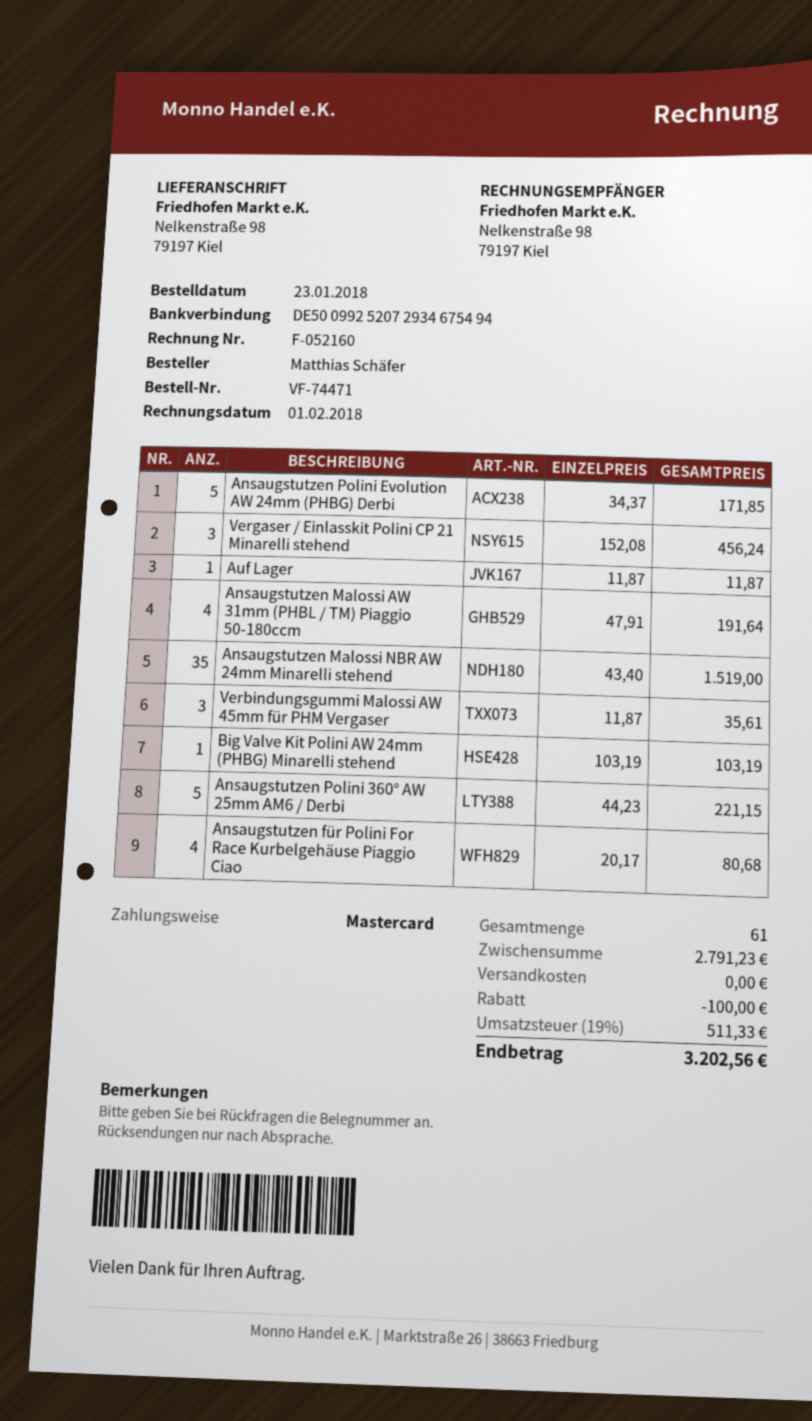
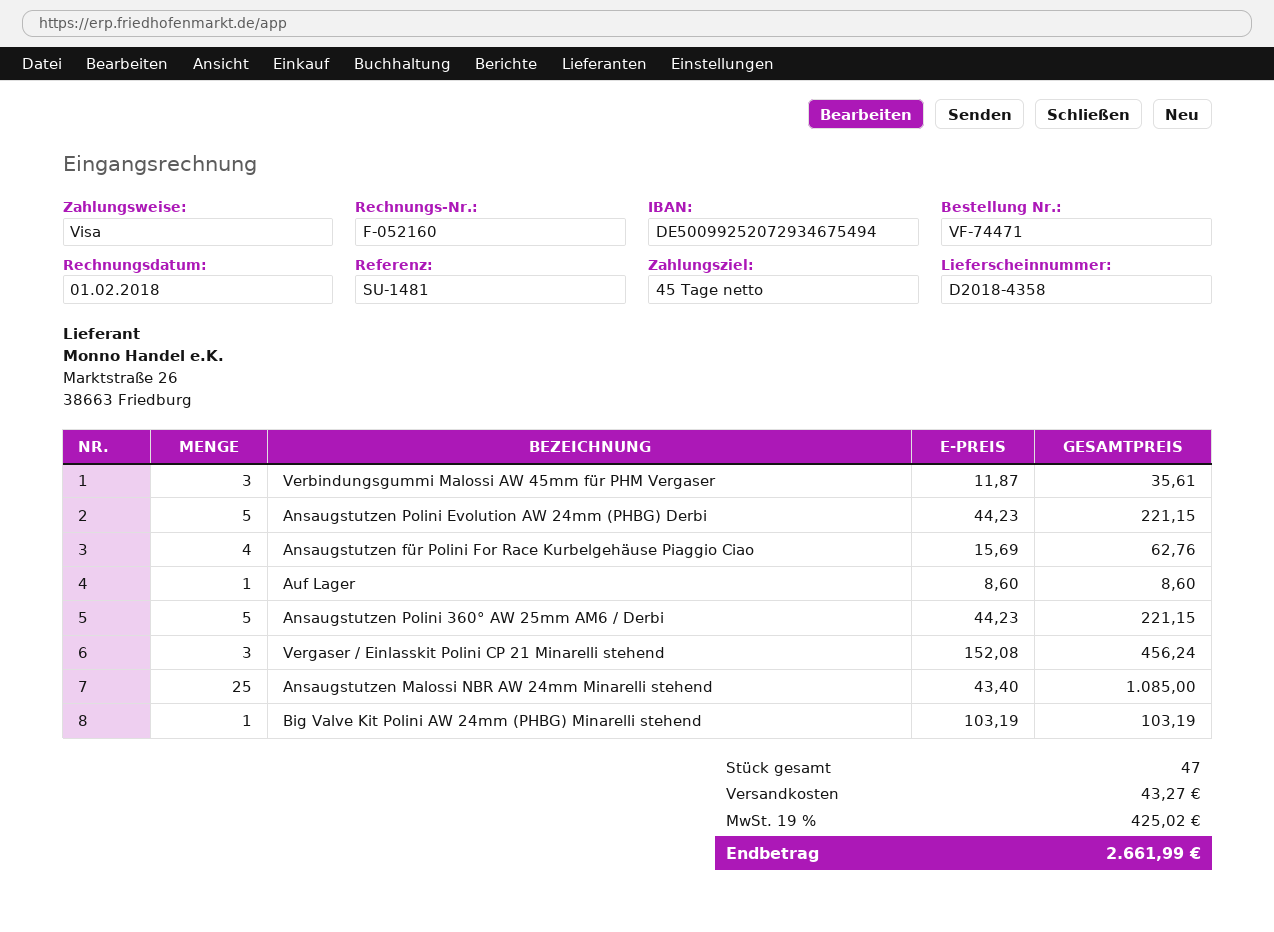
payment method: Mastercard -> Visa
Ansaugstutzen Polini Evolution AW 24mm (PHBG) Derbi: 5 x 34.37 = 171.85 -> 5 x 44.23 = 221.15
Auf Lager: 1 x 11.87 = 11.87 -> 1 x 8.60 = 8.60
Ansaugstutzen Malossi AW 31mm (PHBL / TM) Piaggio 50-180ccm: 4 x 47.91 = 191.64 -> none
Ansaugstutzen Malossi NBR AW 24mm Minarelli stehend: 35 x 43.40 = 1519.00 -> 25 x 43.40 = 1085.00
Ansaugstutzen für Polini For Race Kurbelgehäuse Piaggio Ciao: 4 x 20.17 = 80.68 -> 4 x 15.69 = 62.76
total quantity: 61 -> 47
discount: 100.00 -> none
shipping: 0.00 -> 43.27
tax: 19% = 511.33 -> 19% = 425.02
total: 3202.56 -> 2661.99

